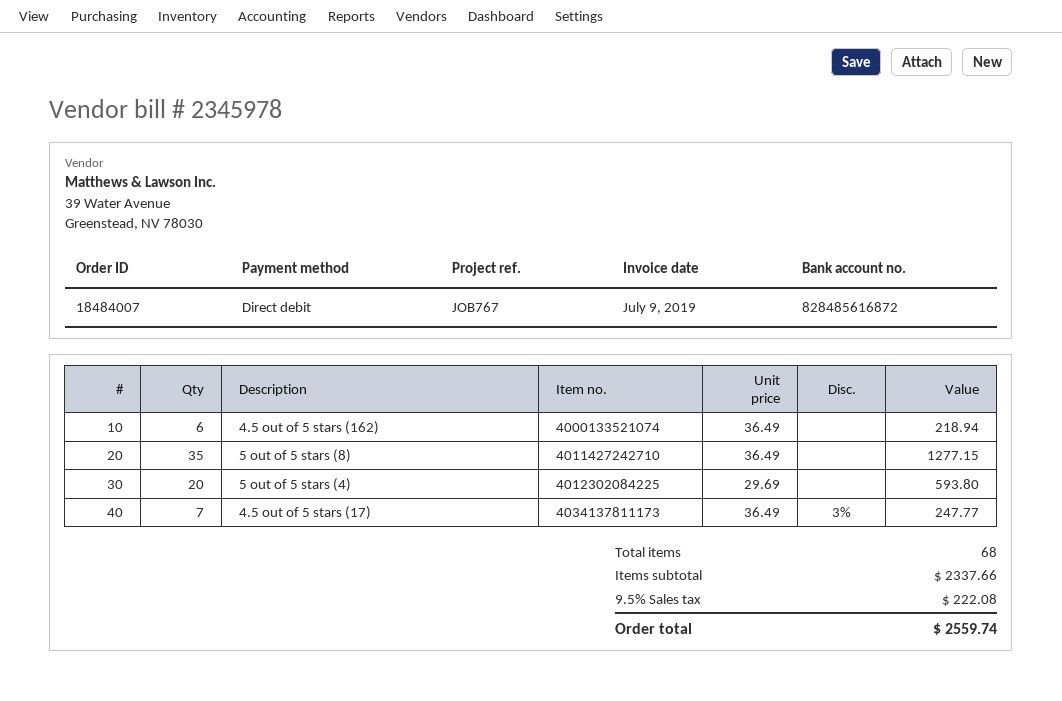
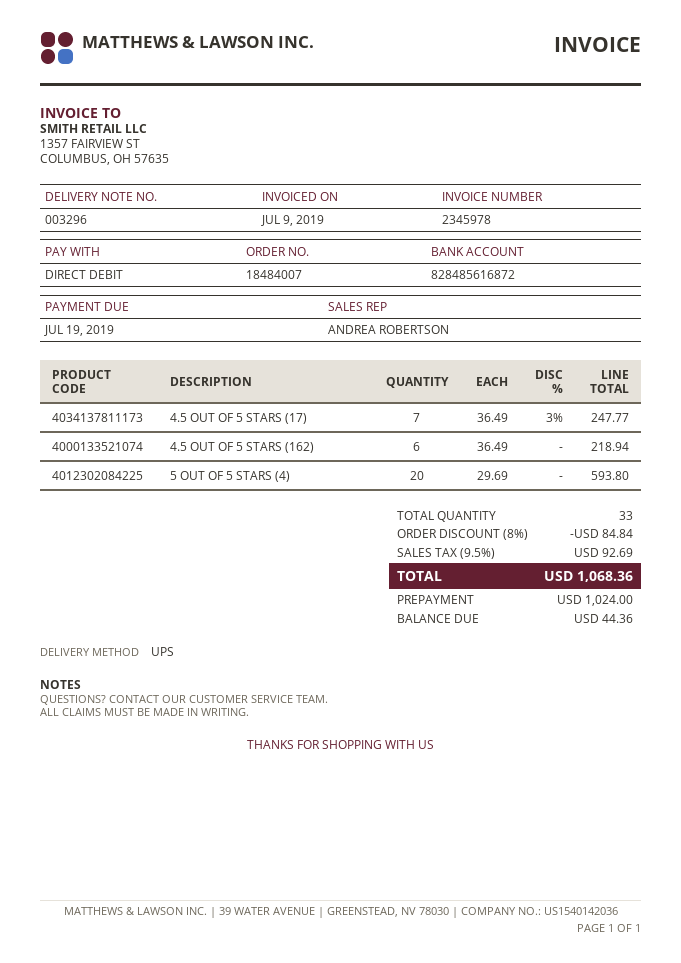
5 out of 5 stars (8): 35 x 36.49 = 1277.15 -> none
total quantity: 68 -> 33
discount: none -> 8% = 84.84
tax: 9.5% = 222.08 -> 9.5% = 92.69
total: 2559.74 -> 1068.36

